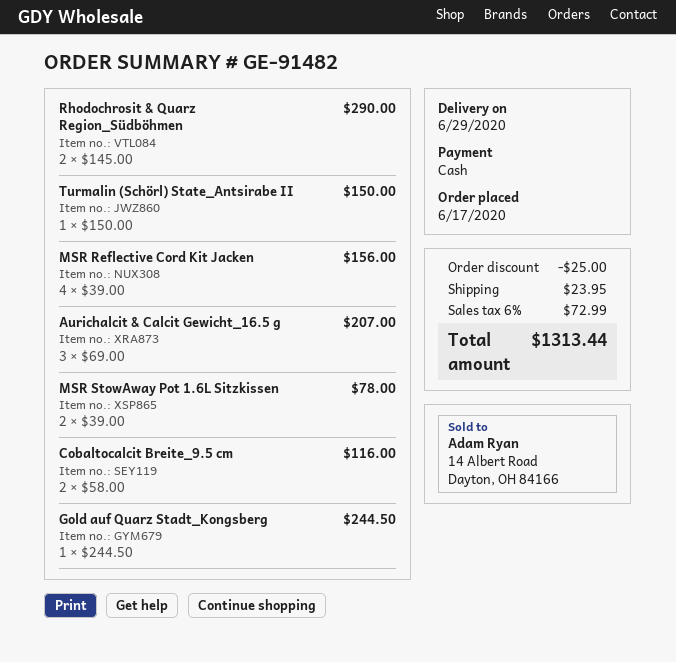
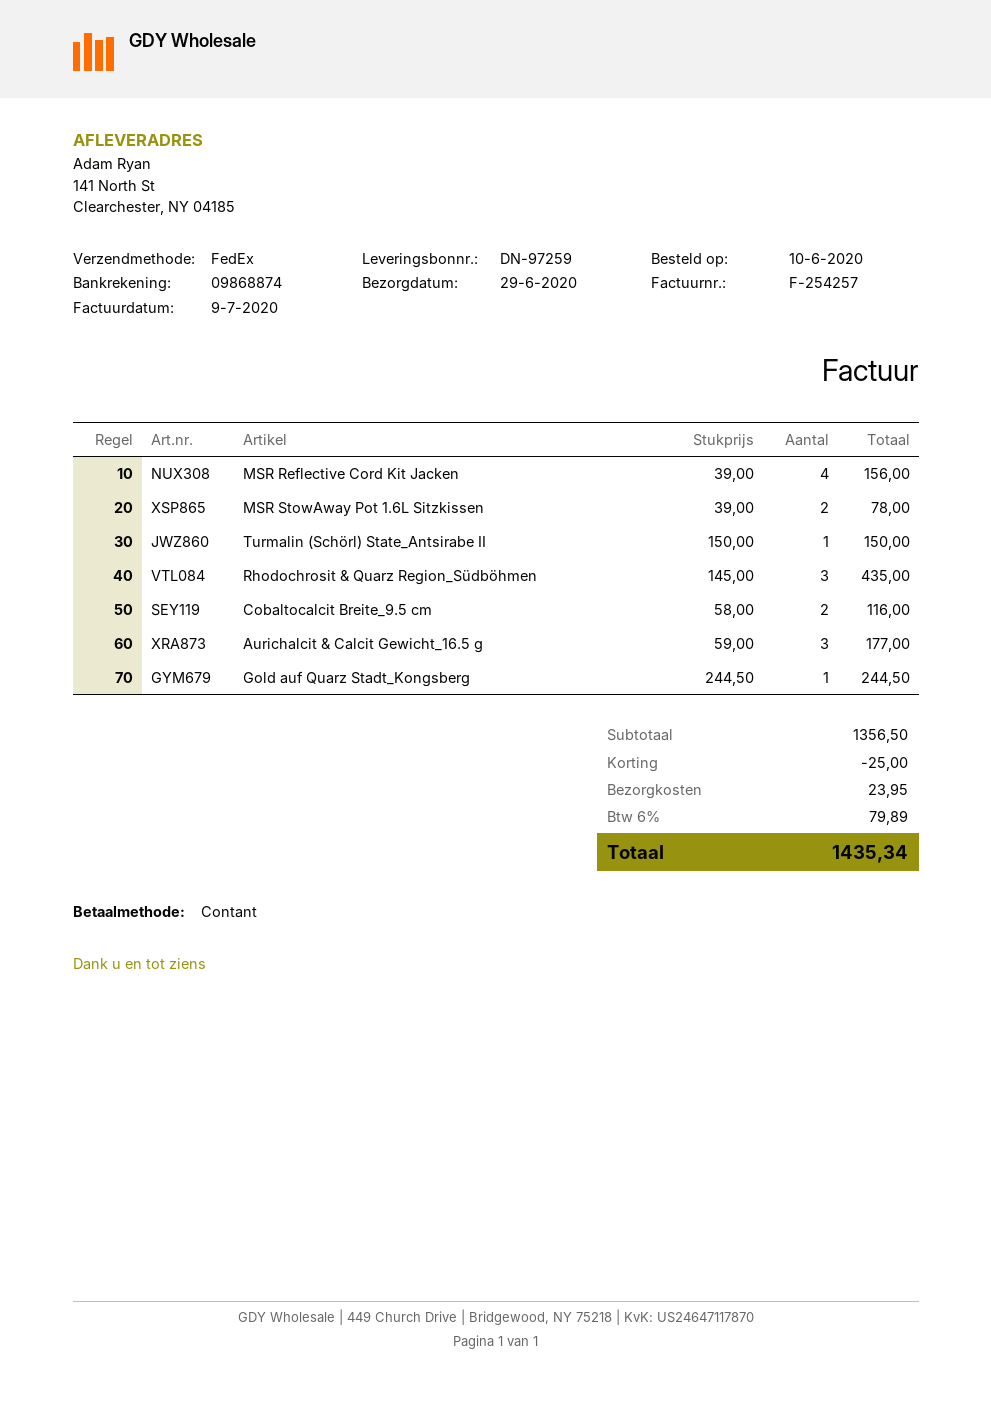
order date: 2020-06-17 -> 2020-06-10
Rhodochrosit & Quarz Region_Südböhmen: 2 x 145.00 = 290.00 -> 3 x 145.00 = 435.00
Aurichalcit & Calcit Gewicht_16.5 g: 3 x 69.00 = 207.00 -> 3 x 59.00 = 177.00
tax: 6% = 72.99 -> 6% = 79.89
total: 1313.44 -> 1435.34

